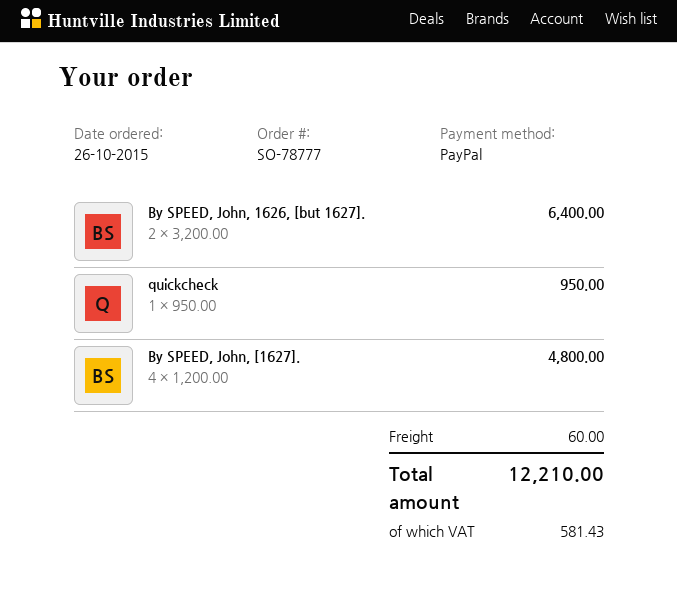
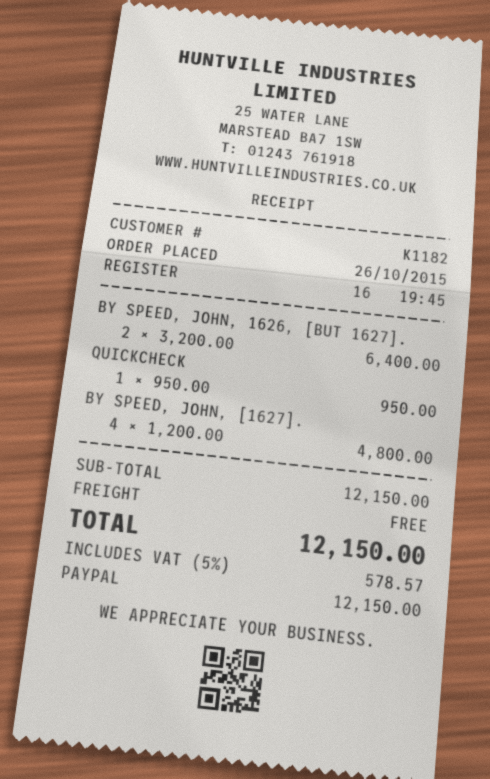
shipping: 60.00 -> 0.00
tax: 581.43 -> 578.57
total: 12210.00 -> 12150.00

